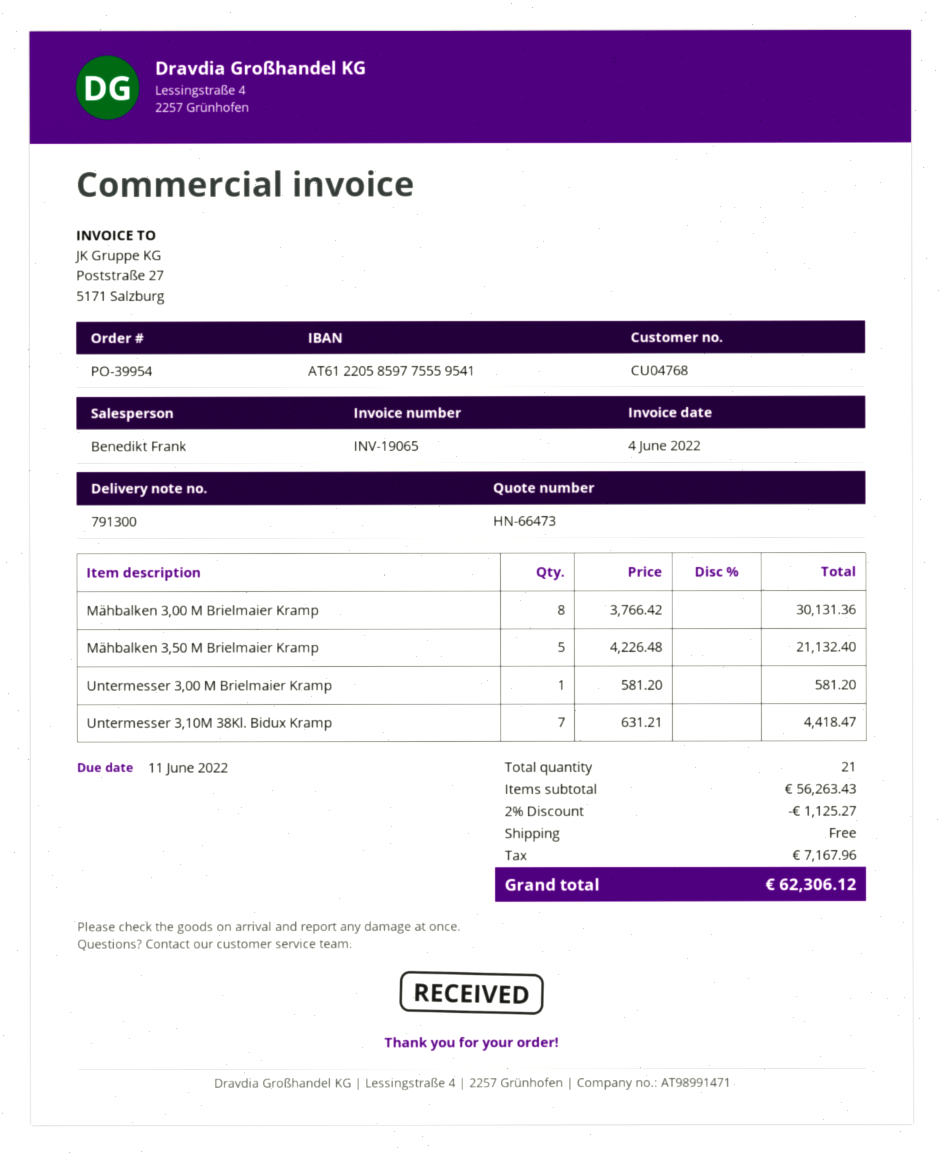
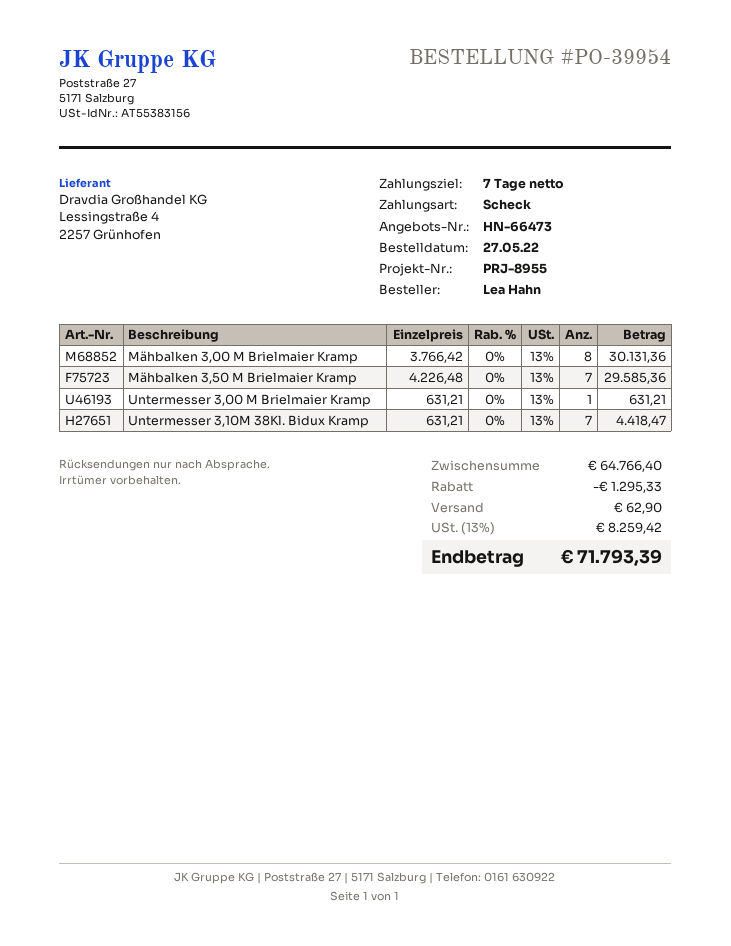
Mähbalken 3,50 M Brielmaier Kramp: 5 x 4226.48 = 21132.40 -> 7 x 4226.48 = 29585.36
Untermesser 3,00 M Brielmaier Kramp: 1 x 581.20 = 581.20 -> 1 x 631.21 = 631.21
subtotal: 56263.43 -> 64766.40
discount: 1125.27 -> 1295.33
shipping: 0.00 -> 62.90
tax: 7167.96 -> 8259.42
total: 62306.12 -> 71793.39

